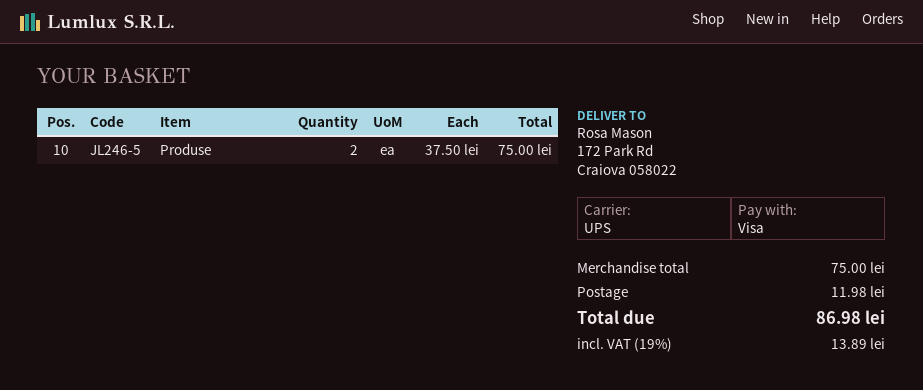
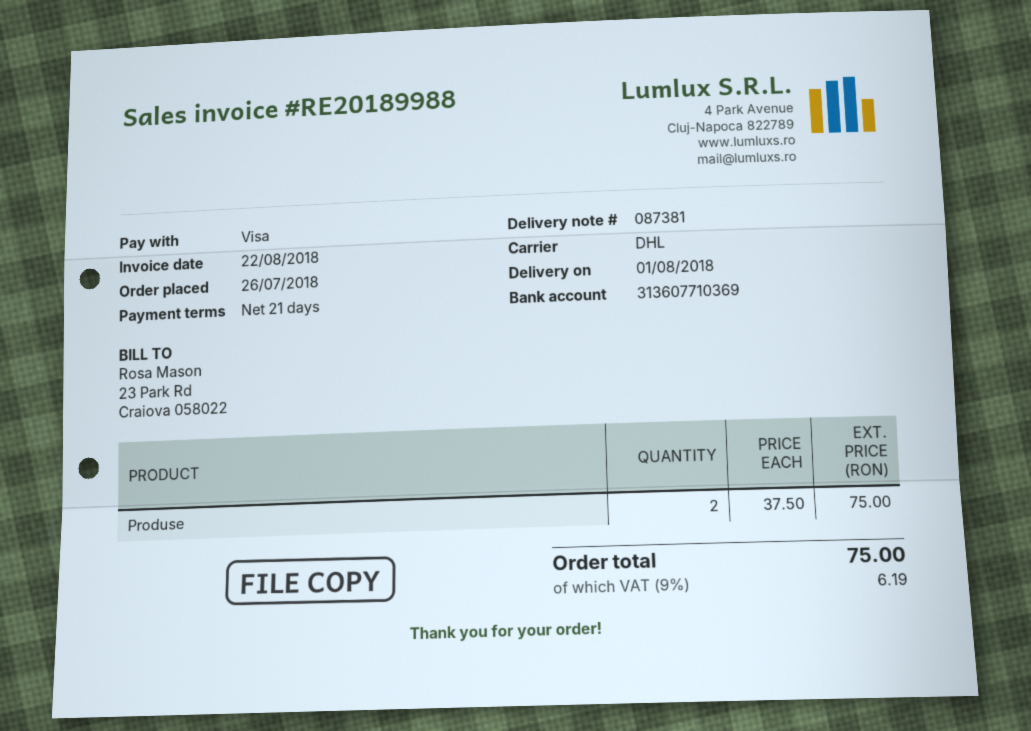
shipping method: UPS -> DHL
shipping: 11.98 -> none
tax: 19% = 13.89 -> 9% = 6.19
total: 86.98 -> 75.00

